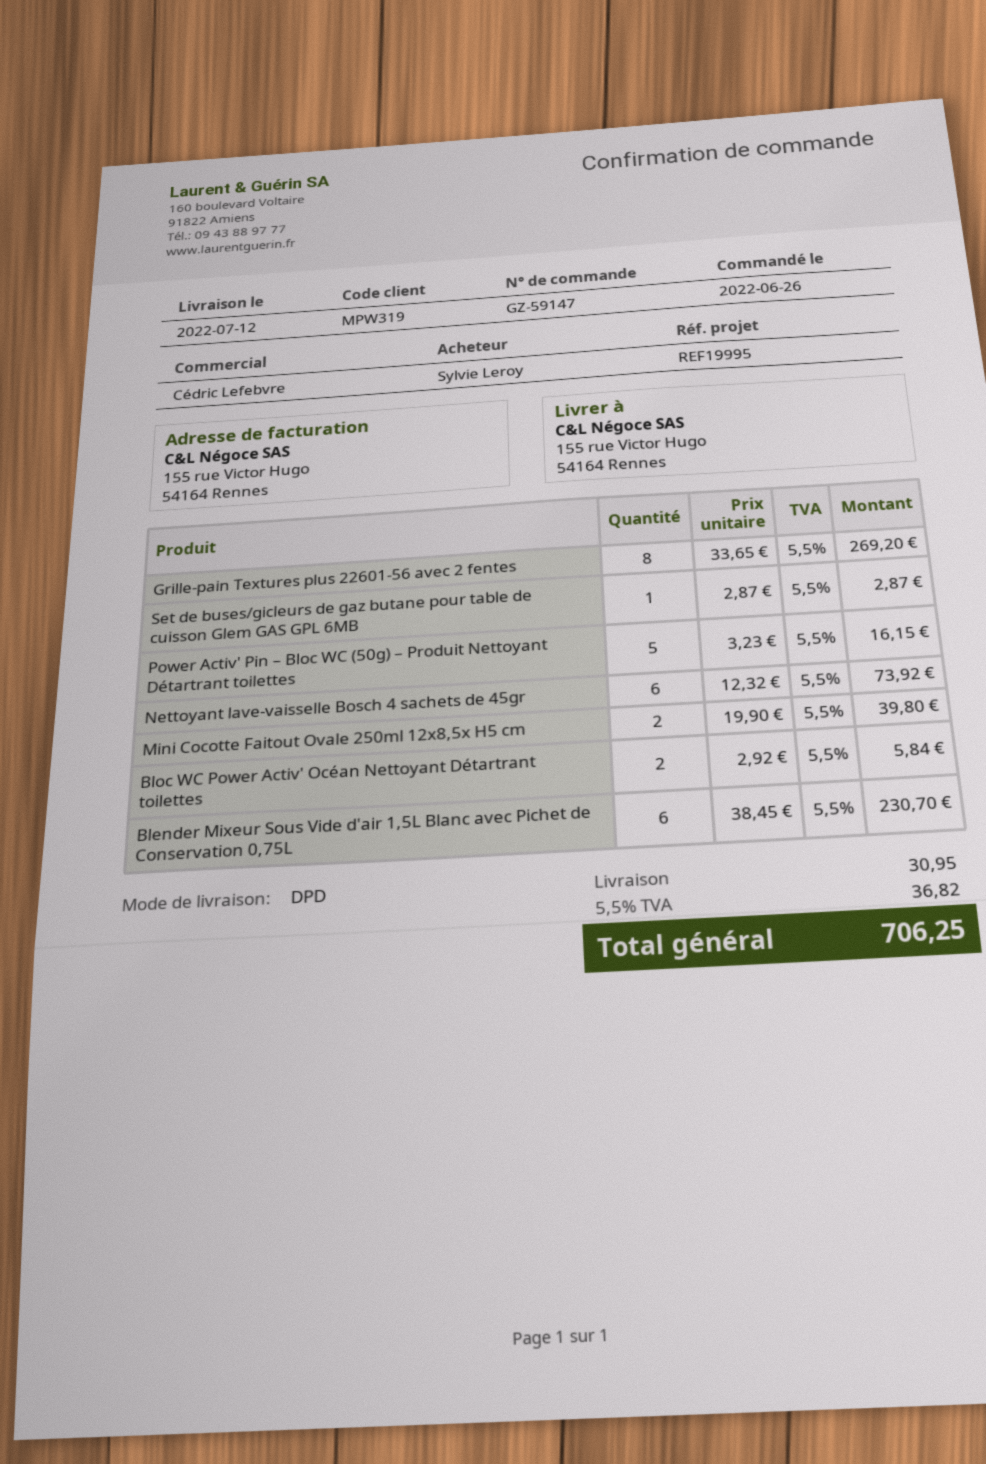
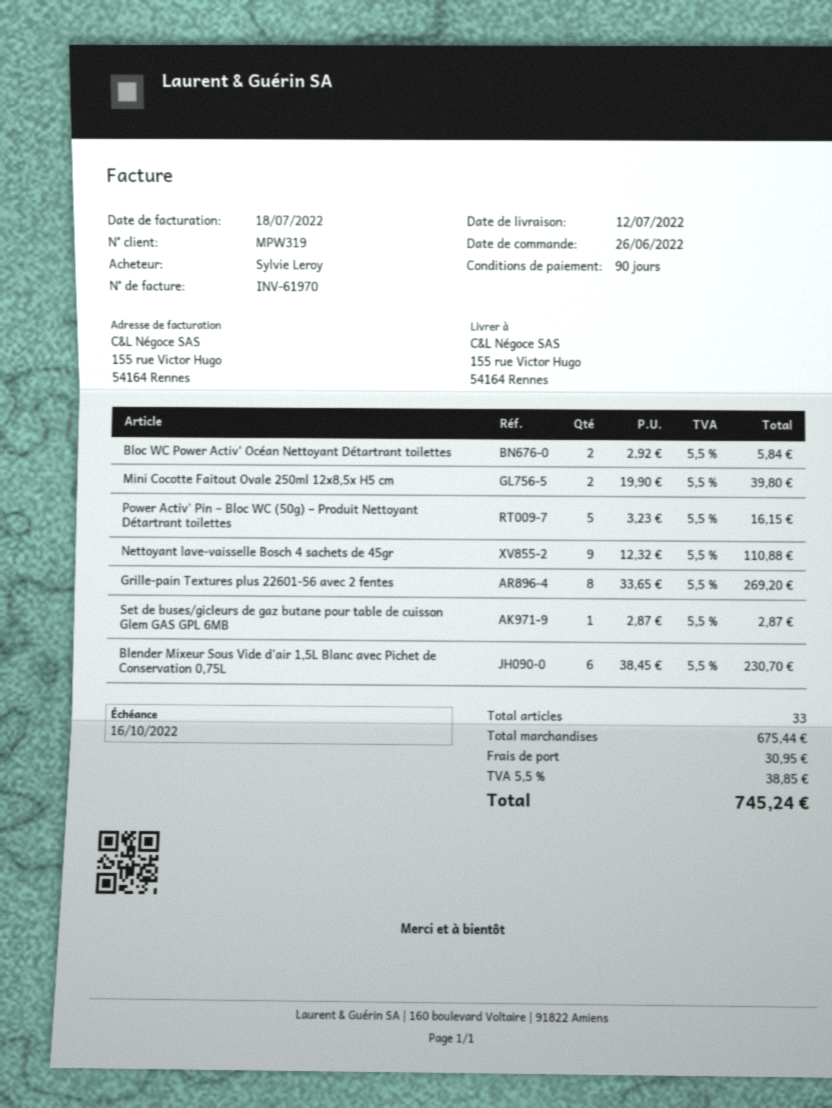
Nettoyant lave-vaisselle Bosch 4 sachets de 45gr: 6 x 12.32 = 73.92 -> 9 x 12.32 = 110.88
tax: 5.5% = 36.82 -> 5.5% = 38.85
total: 706.25 -> 745.24

